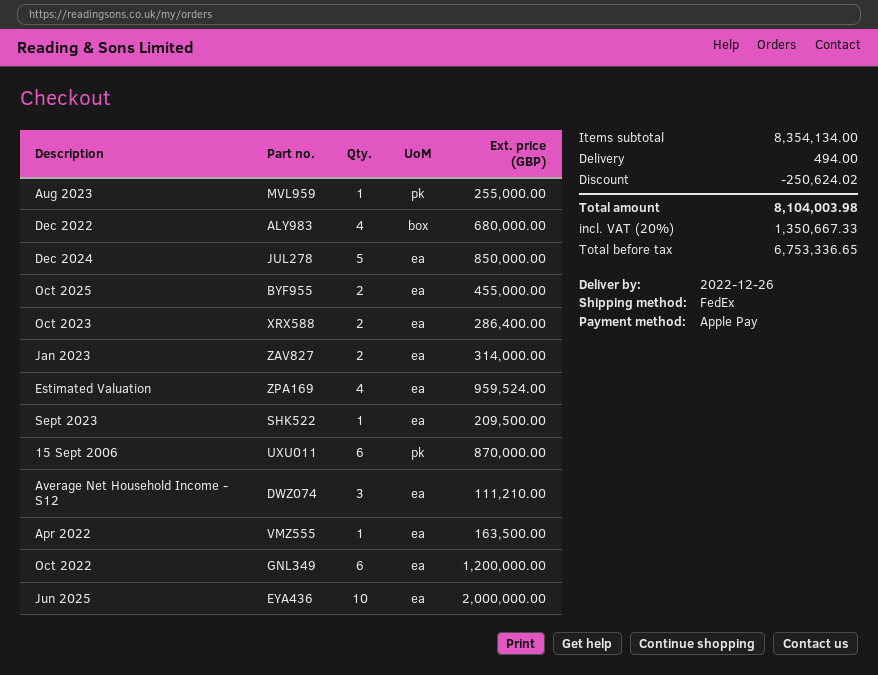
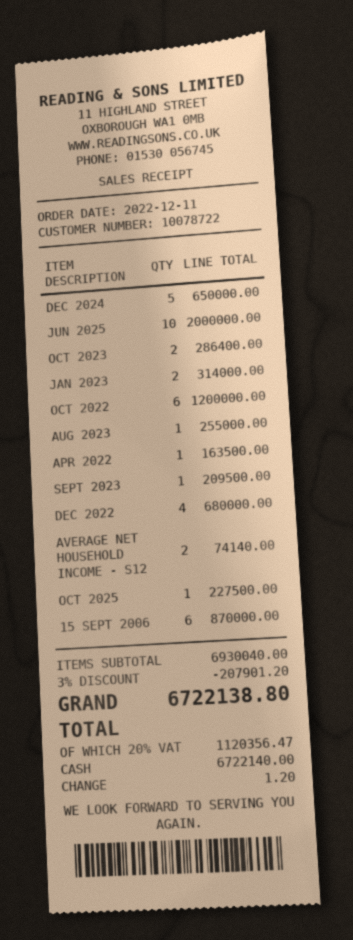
payment method: Apple Pay -> cash
Dec 2024: 5 for 850000.00 -> 5 for 650000.00
Oct 2025: 2 for 455000.00 -> 1 for 227500.00
Estimated Valuation: 4 for 959524.00 -> none
Average Net Household Income - S12: 3 for 111210.00 -> 2 for 74140.00
subtotal: 8354134.00 -> 6930040.00
discount: 250624.02 -> 207901.20
shipping: 494.00 -> none
tax: 20% = 1350667.33 -> 20% = 1120356.47
total: 8104003.98 -> 6722138.80

